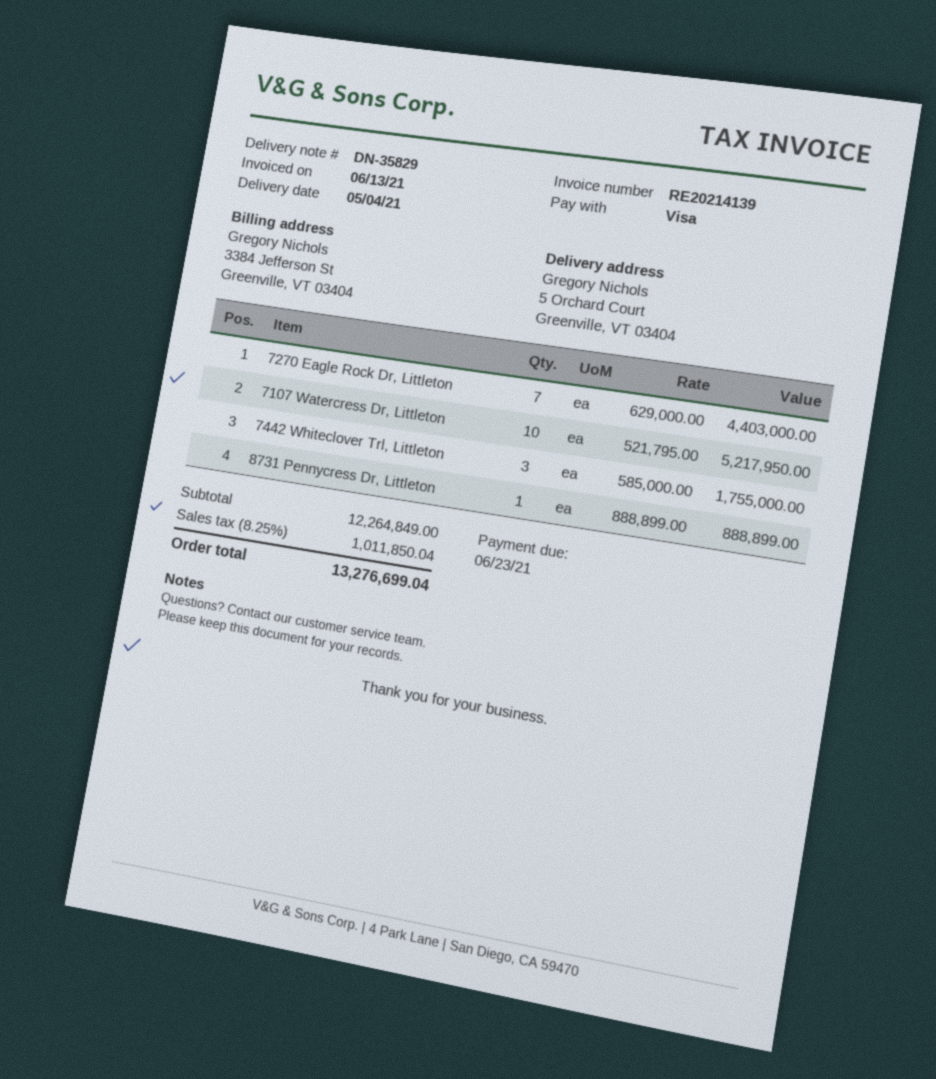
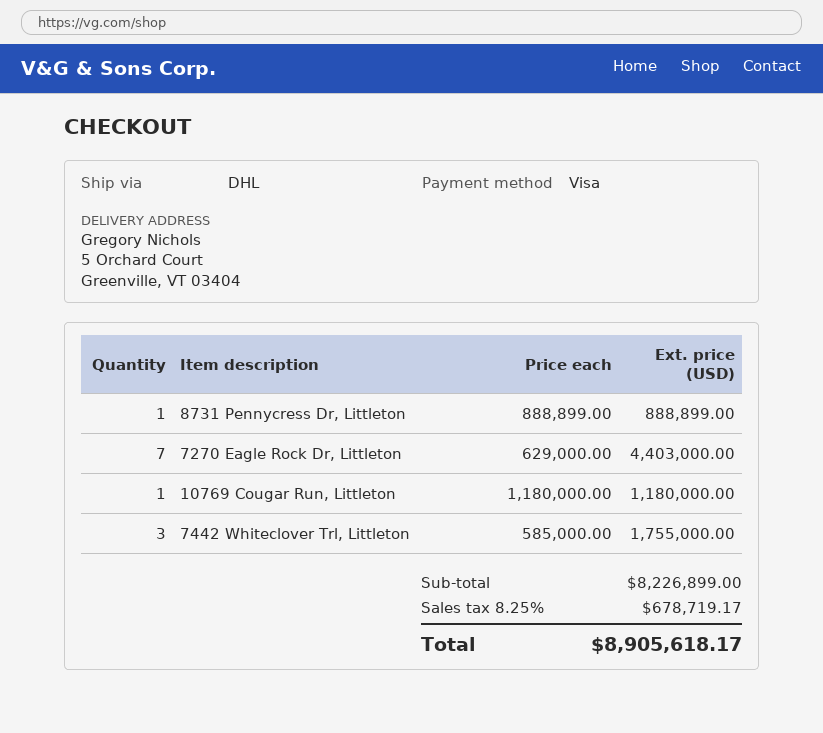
7107 Watercress Dr, Littleton: 10 x 521795.00 = 5217950.00 -> none
10769 Cougar Run, Littleton: none -> 1 x 1180000.00 = 1180000.00
subtotal: 12264849.00 -> 8226899.00
tax: 8.25% = 1011850.04 -> 8.25% = 678719.17
total: 13276699.04 -> 8905618.17

